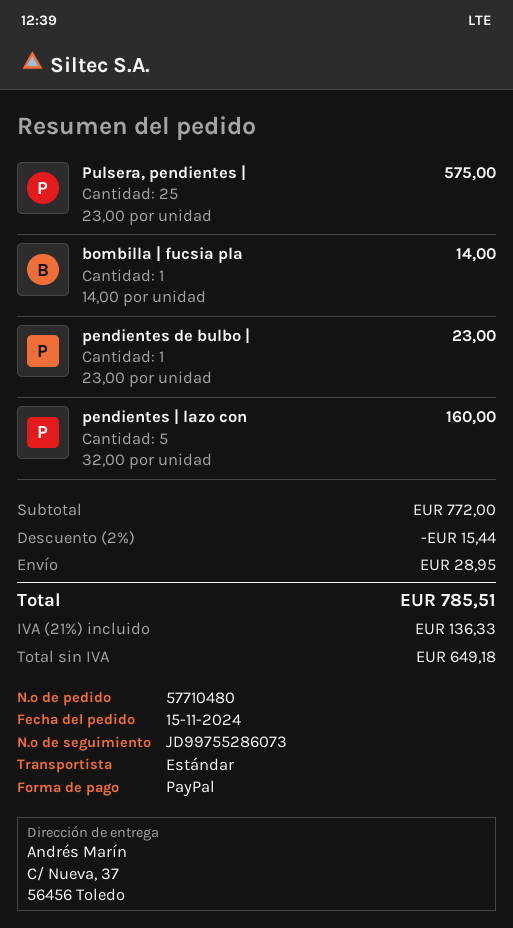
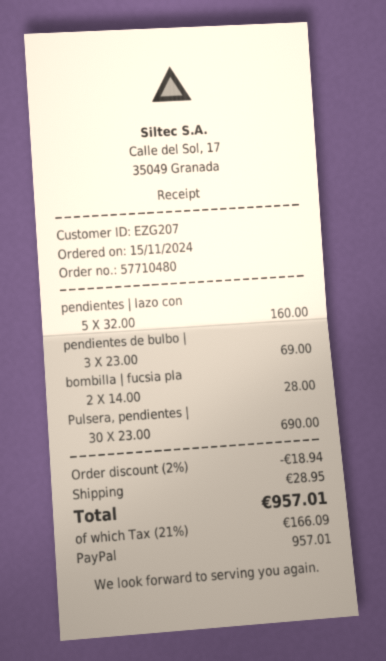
Pulsera, pendientes |: 25 x 23.00 = 575.00 -> 30 x 23.00 = 690.00
bombilla | fucsia pla: 1 x 14.00 = 14.00 -> 2 x 14.00 = 28.00
pendientes de bulbo |: 1 x 23.00 = 23.00 -> 3 x 23.00 = 69.00
discount: 2% = 15.44 -> 2% = 18.94
tax: 21% = 136.33 -> 21% = 166.09
total: 785.51 -> 957.01

